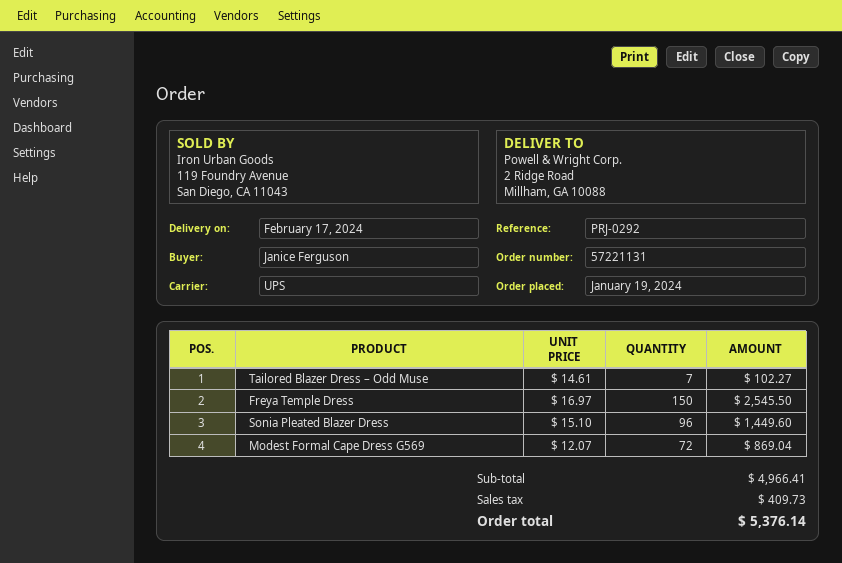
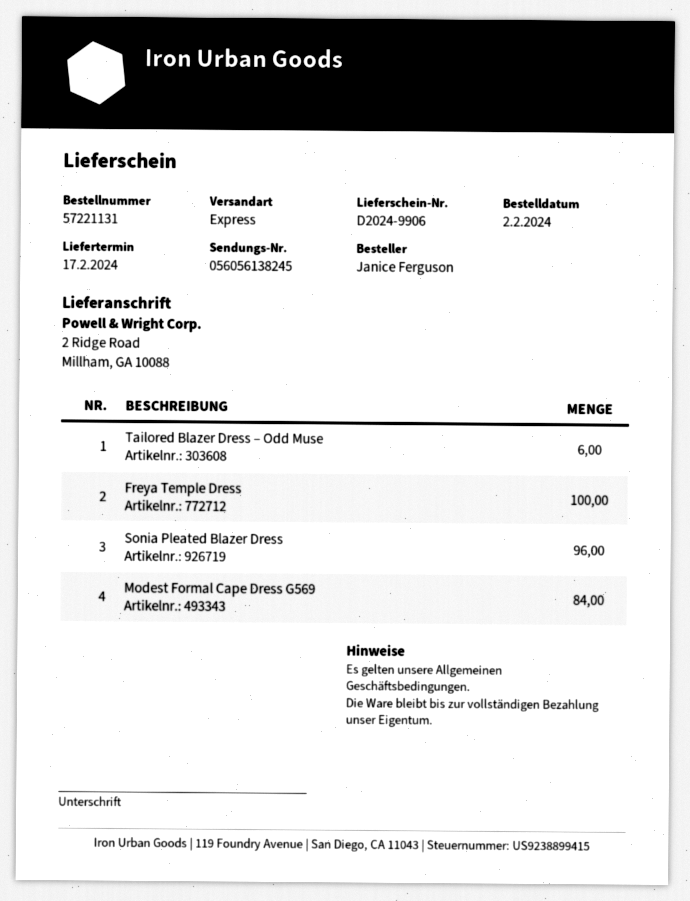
order date: 2024-01-19 -> 2024-02-02
shipping method: UPS -> express
Tailored Blazer Dress – Odd Muse: 7 -> 6
Freya Temple Dress: 150 -> 100
Modest Formal Cape Dress G569: 72 -> 84

